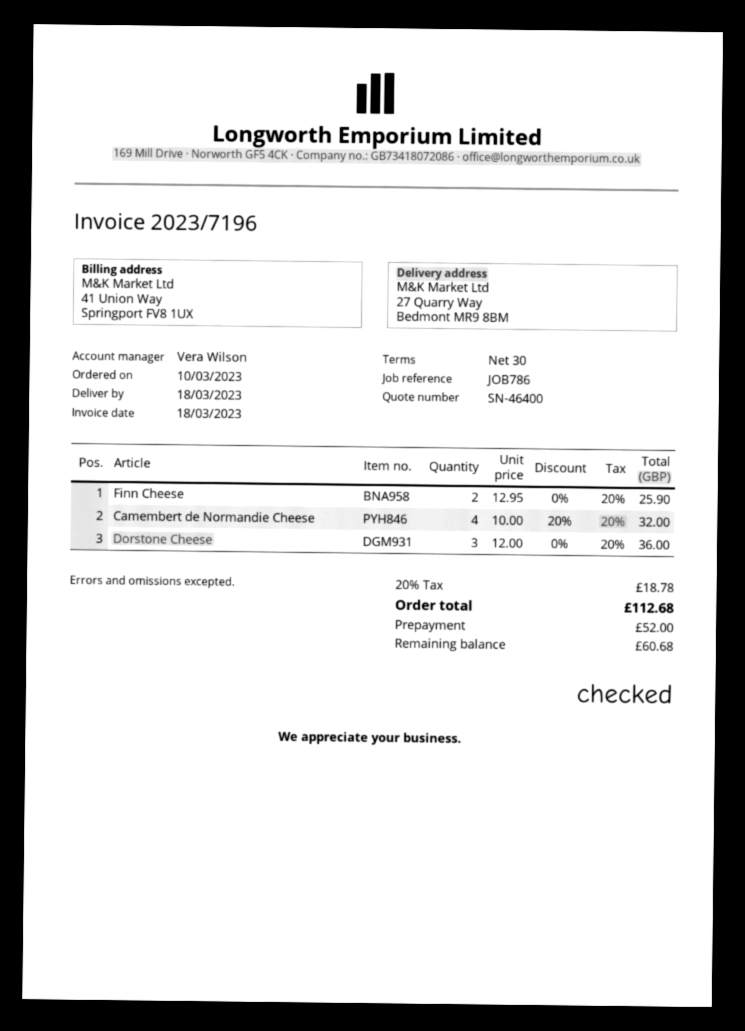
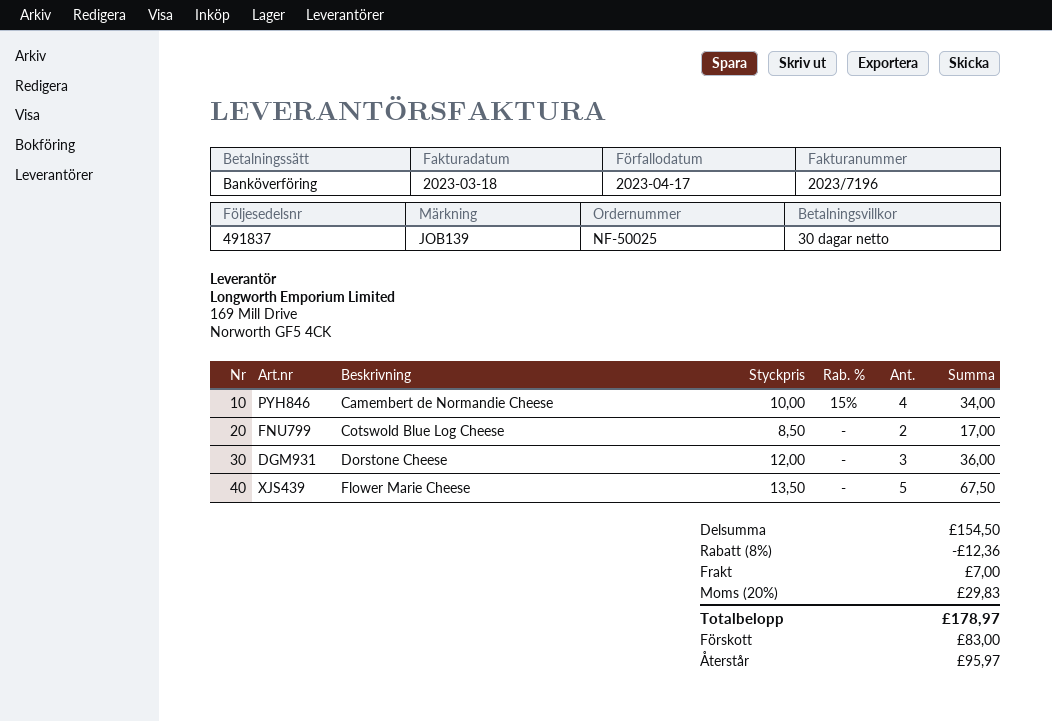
reference: JOB786 -> JOB139
Finn Cheese: 2 x 12.95 = 25.90 -> none
Camembert de Normandie Cheese: 4 x 10.00 - 20% = 32.00 -> 4 x 10.00 - 15% = 34.00
Cotswold Blue Log Cheese: none -> 2 x 8.50 = 17.00
Flower Marie Cheese: none -> 5 x 13.50 = 67.50
discount: none -> 8% = 12.36
shipping: none -> 7.00
tax: 20% = 18.78 -> 20% = 29.83
total: 112.68 -> 178.97
deposit: 52.00 -> 83.00
balance: 60.68 -> 95.97

